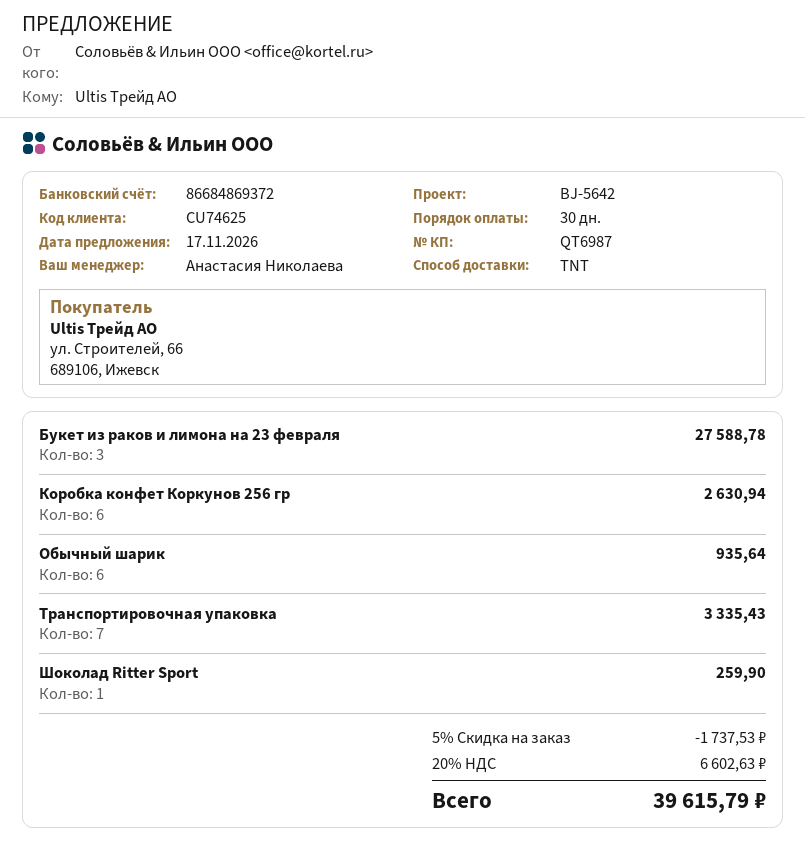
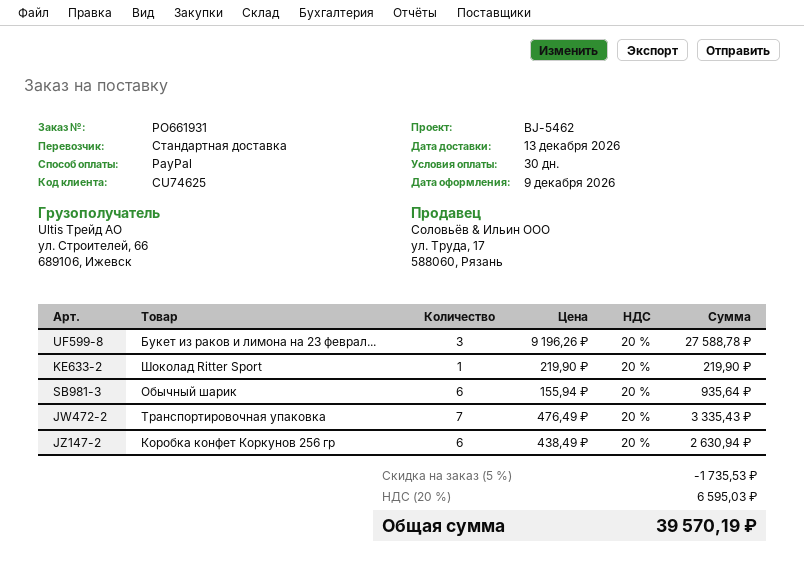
reference: BJ-5642 -> BJ-5462
shipping method: TNT -> standard
Шоколад Ritter Sport: 1 for 259.90 -> 1 for 219.90
discount: 5% = 1737.53 -> 5% = 1735.53
tax: 20% = 6602.63 -> 20% = 6595.03
total: 39615.79 -> 39570.19

